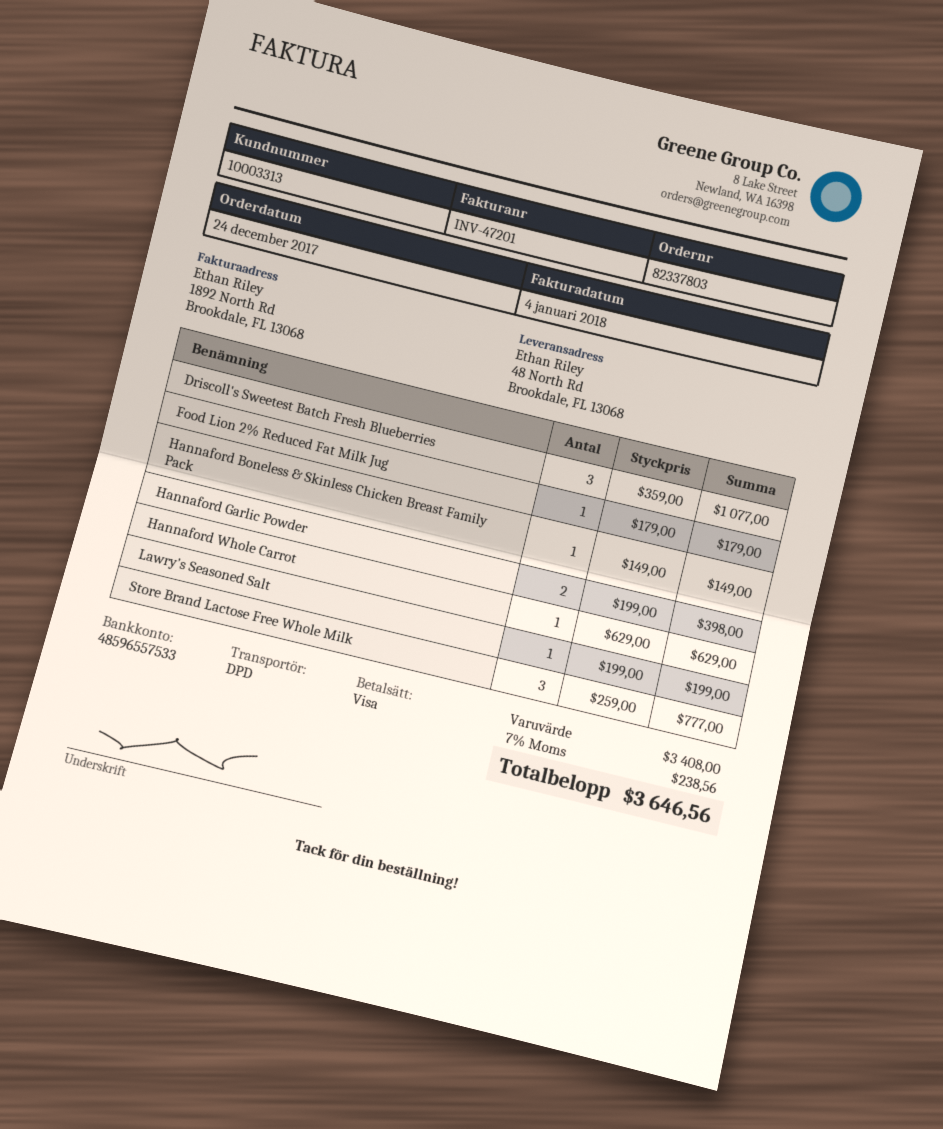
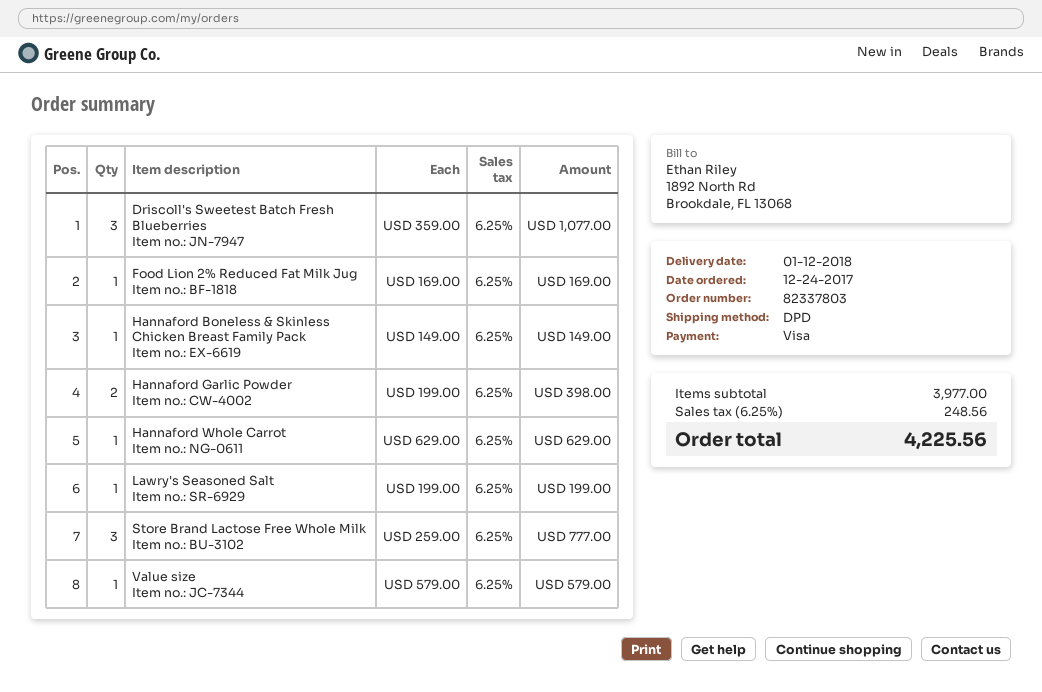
Food Lion 2% Reduced Fat Milk Jug: 1 x 179.00 = 179.00 -> 1 x 169.00 = 169.00
Value size: none -> 1 x 579.00 = 579.00
subtotal: 3408.00 -> 3977.00
tax: 7% = 238.56 -> 6.25% = 248.56
total: 3646.56 -> 4225.56

